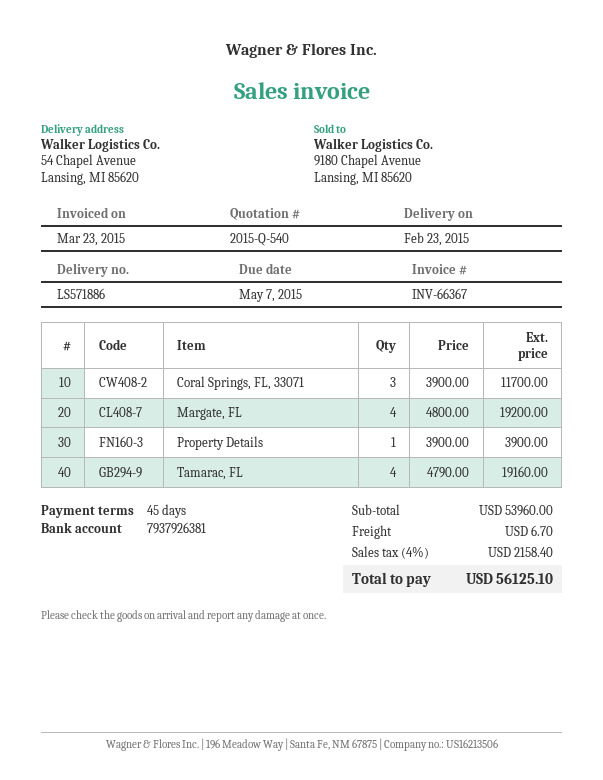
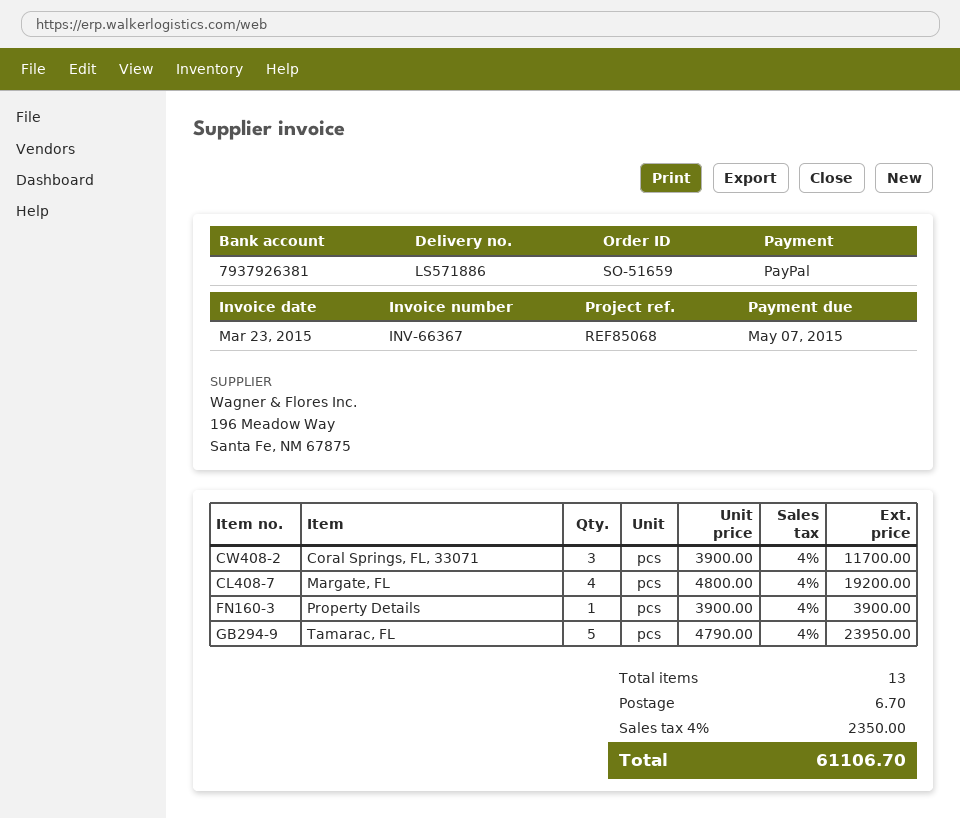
Tamarac, FL: 4 x 4790.00 = 19160.00 -> 5 x 4790.00 = 23950.00
tax: 4% = 2158.40 -> 4% = 2350.00
total: 56125.10 -> 61106.70

